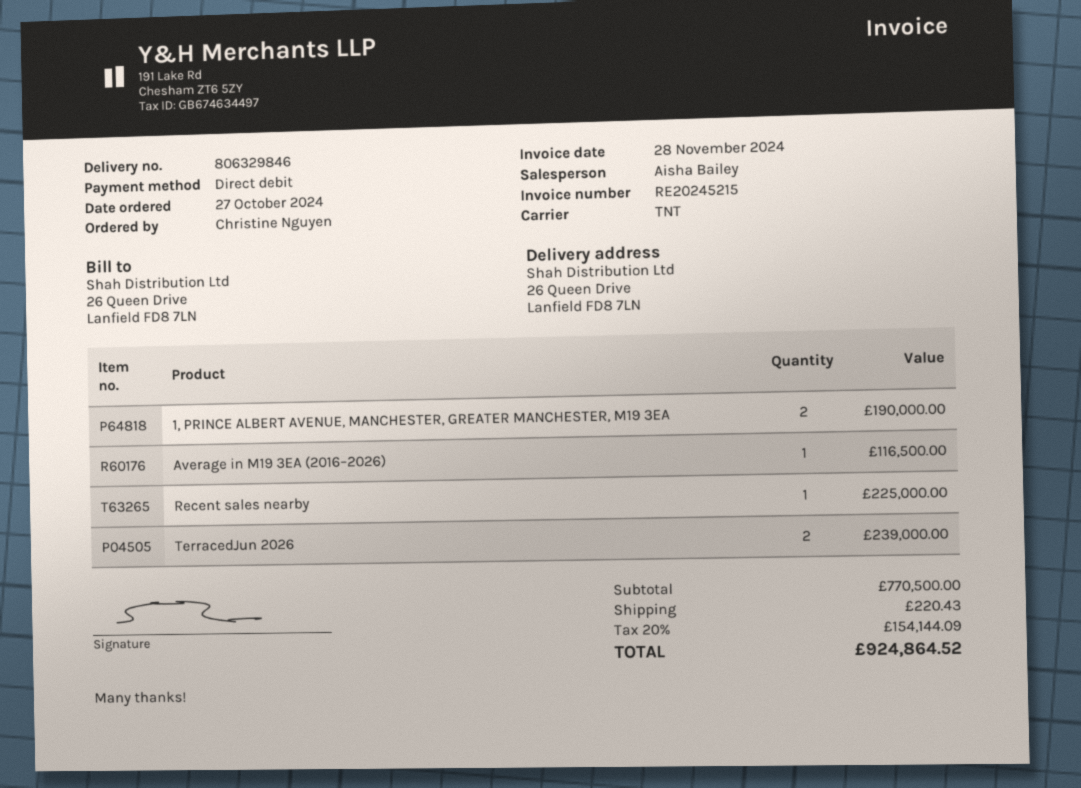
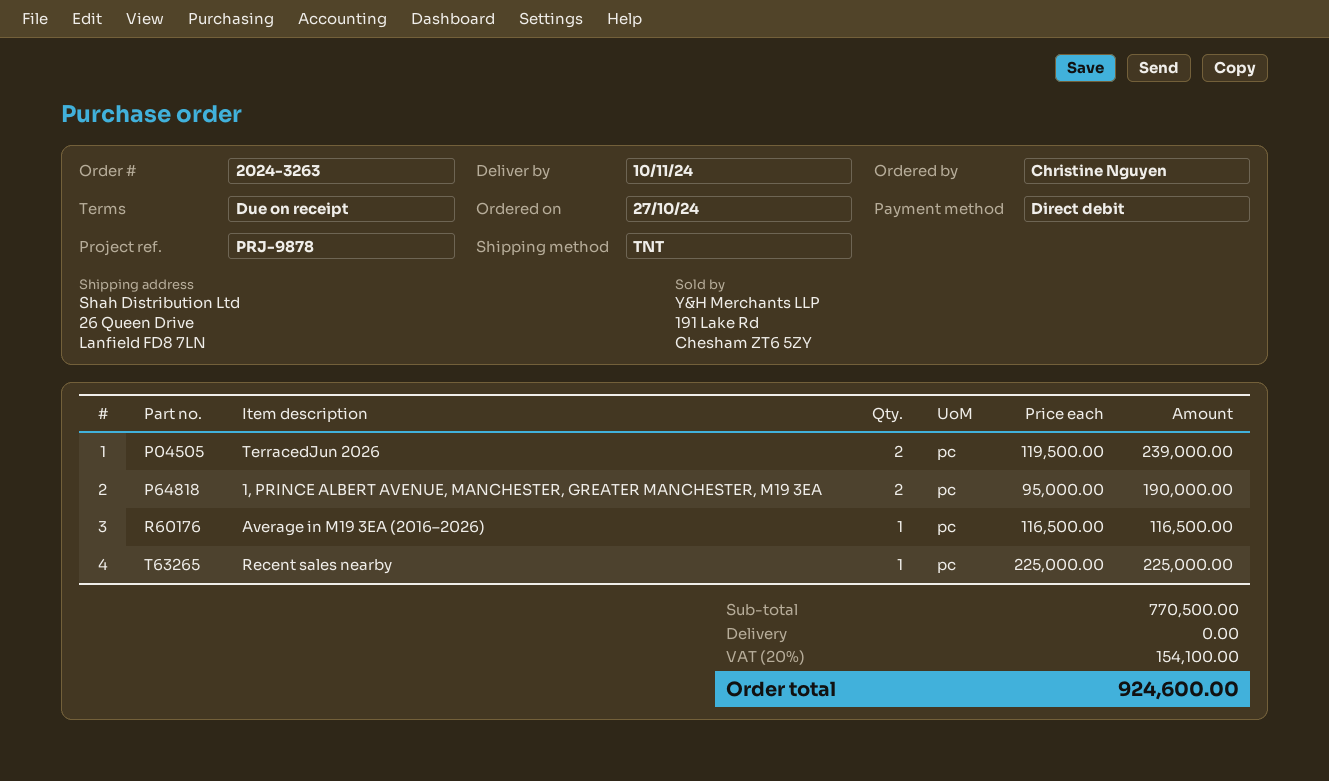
shipping: 220.43 -> 0.00
tax: 20% = 154144.09 -> 20% = 154100.00
total: 924864.52 -> 924600.00

